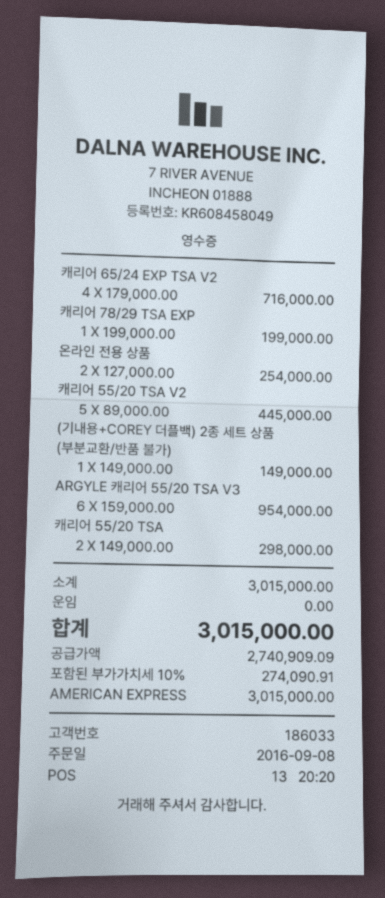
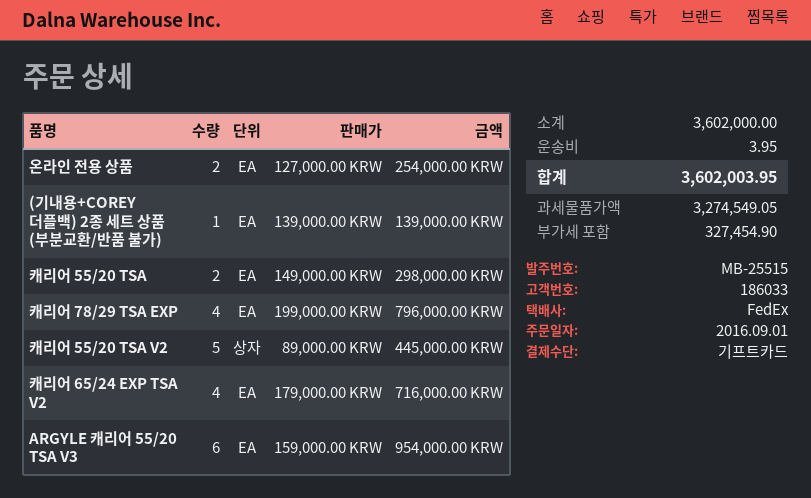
order date: 2016-09-08 -> 2016-09-01
payment method: American Express -> gift card
캐리어 78/29 TSA EXP: 1 x 199000.00 = 199000.00 -> 4 x 199000.00 = 796000.00
(기내용+COREY 더플백) 2종 세트 상품 (부분교환/반품 불가): 1 x 149000.00 = 149000.00 -> 1 x 139000.00 = 139000.00
subtotal: 3015000.00 -> 3602000.00
shipping: 0.00 -> 3.95
net: 2740909.09 -> 3274549.05
tax: 274090.91 -> 327454.90
total: 3015000.00 -> 3602003.95

